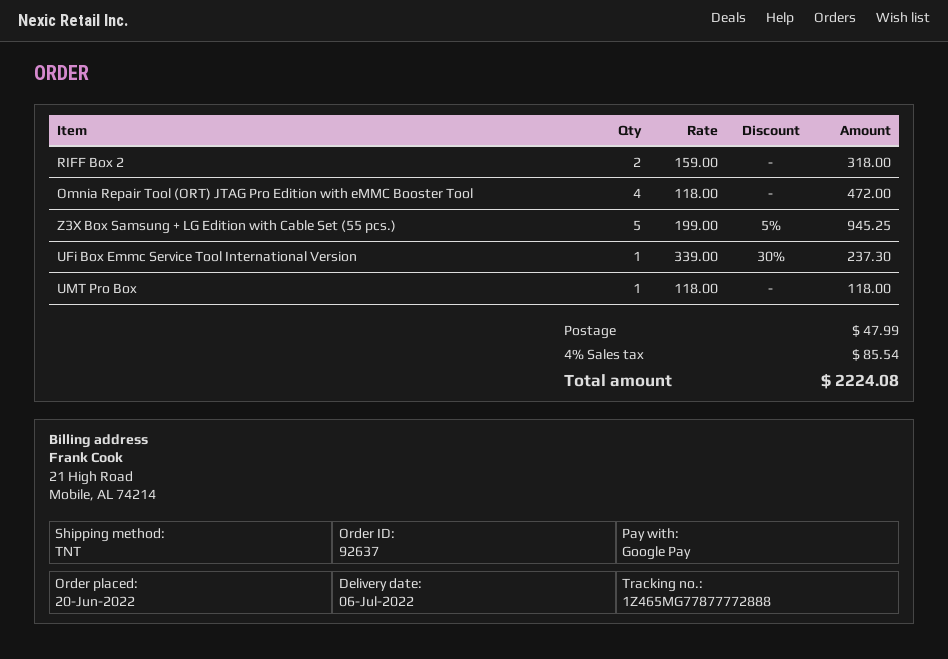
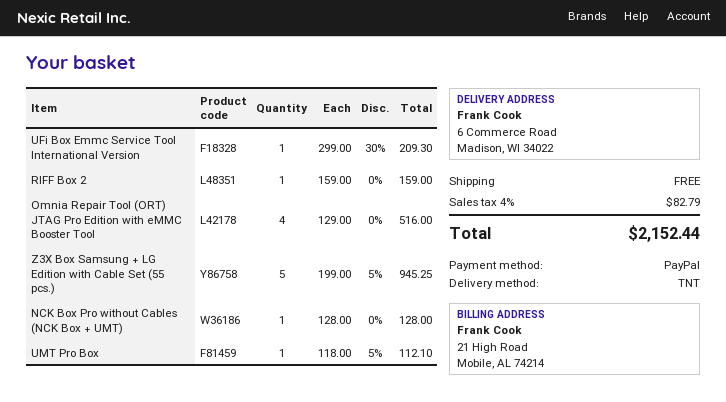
payment method: Google Pay -> PayPal
RIFF Box 2: 2 x 159.00 = 318.00 -> 1 x 159.00 = 159.00
Omnia Repair Tool (ORT) JTAG Pro Edition with eMMC Booster Tool: 4 x 118.00 = 472.00 -> 4 x 129.00 = 516.00
UFi Box Emmc Service Tool International Version: 1 x 339.00 - 30% = 237.30 -> 1 x 299.00 - 30% = 209.30
UMT Pro Box: 1 x 118.00 = 118.00 -> 1 x 118.00 - 5% = 112.10
NCK Box Pro without Cables (NCK Box + UMT): none -> 1 x 128.00 = 128.00
shipping: 47.99 -> 0.00
tax: 4% = 85.54 -> 4% = 82.79
total: 2224.08 -> 2152.44

